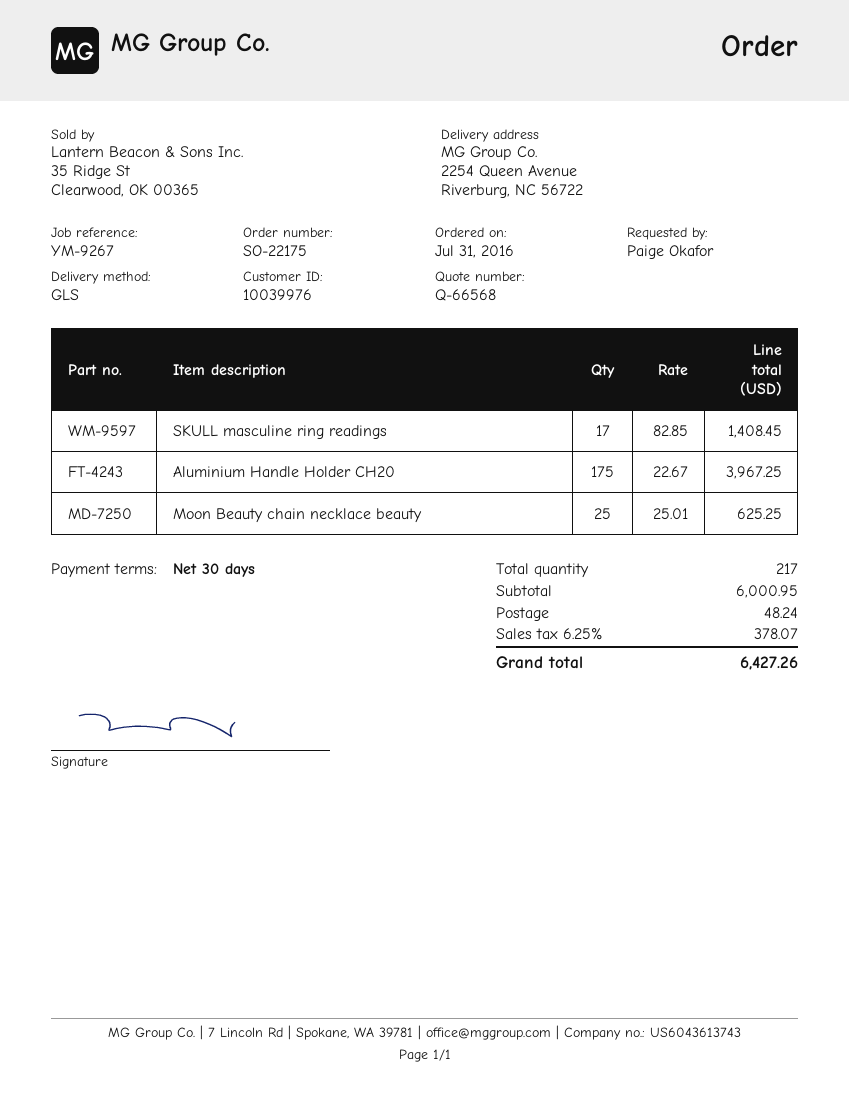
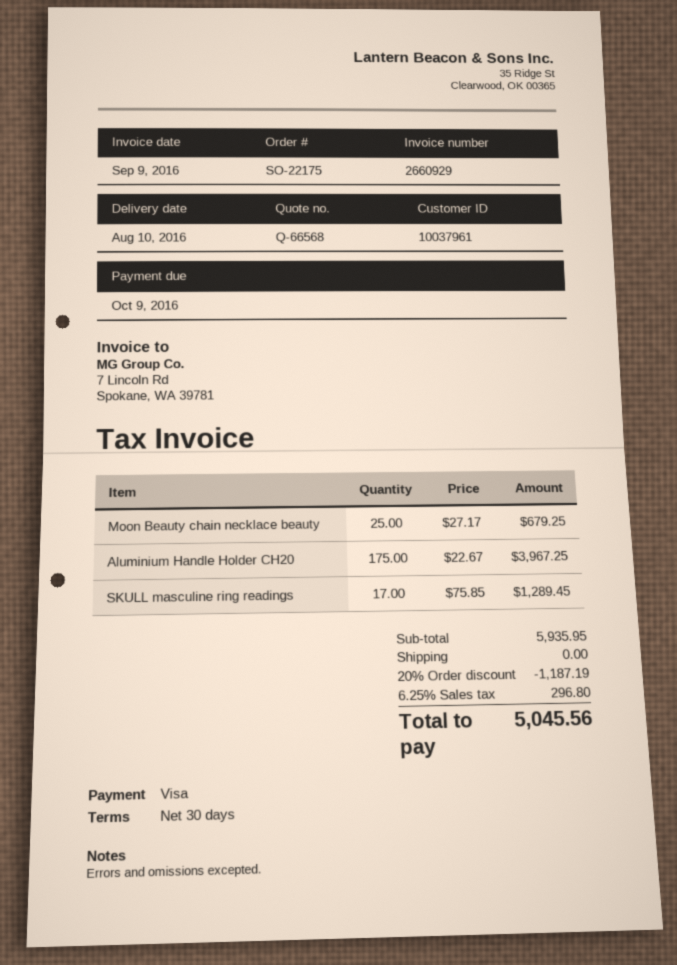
customer number: 10039976 -> 10037961
SKULL masculine ring readings: 17 x 82.85 = 1408.45 -> 17 x 75.85 = 1289.45
Moon Beauty chain necklace beauty: 25 x 25.01 = 625.25 -> 25 x 27.17 = 679.25
subtotal: 6000.95 -> 5935.95
discount: none -> 20% = 1187.19
shipping: 48.24 -> 0.00
tax: 6.25% = 378.07 -> 6.25% = 296.80
total: 6427.26 -> 5045.56

